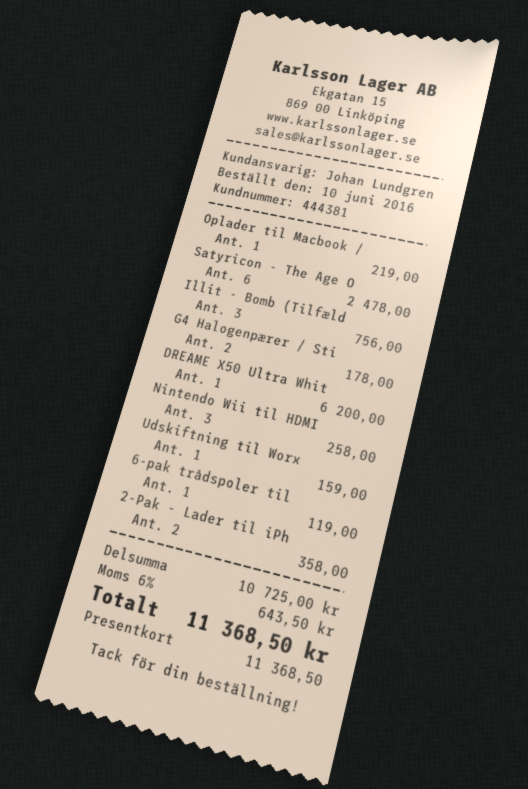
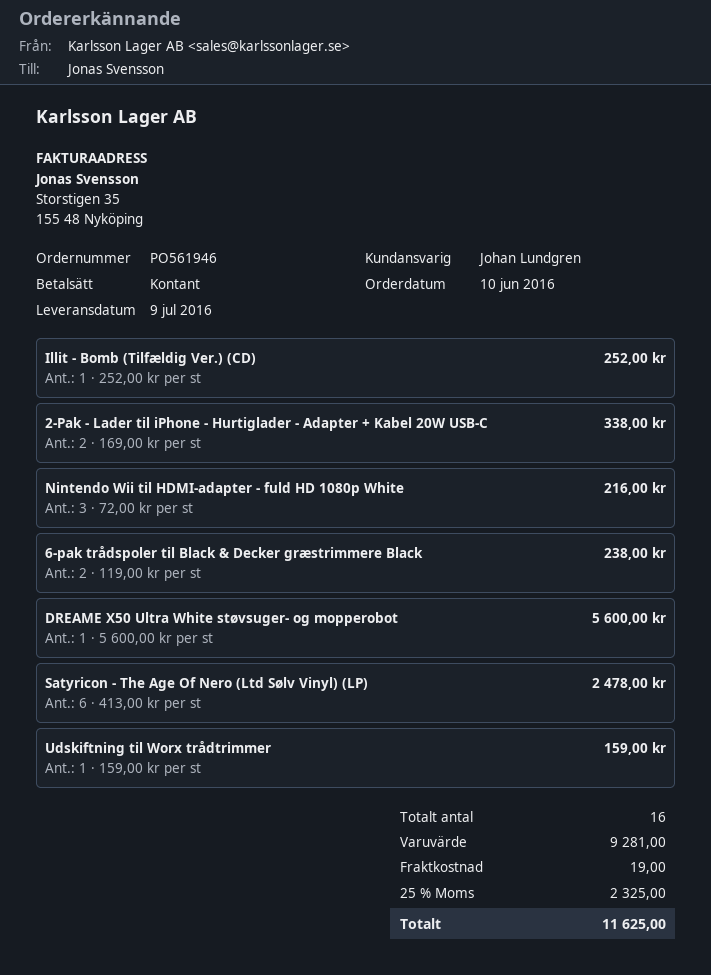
payment method: gift card -> cash
Oplader til Macbook /: 1 for 219.00 -> none
Illit - Bomb (Tilfæld: 3 for 756.00 -> 1 for 252.00
G4 Halogenpærer / Sti: 2 for 178.00 -> none
DREAME X50 Ultra Whit: 1 for 6200.00 -> 1 for 5600.00
Nintendo Wii til HDMI: 3 for 258.00 -> 3 for 216.00
6-pak trådspoler til: 1 for 119.00 -> 2 for 238.00
2-Pak - Lader til iPh: 2 for 358.00 -> 2 for 338.00
subtotal: 10725.00 -> 9281.00
shipping: none -> 19.00
tax: 6% = 643.50 -> 25% = 2325.00
total: 11368.50 -> 11625.00

